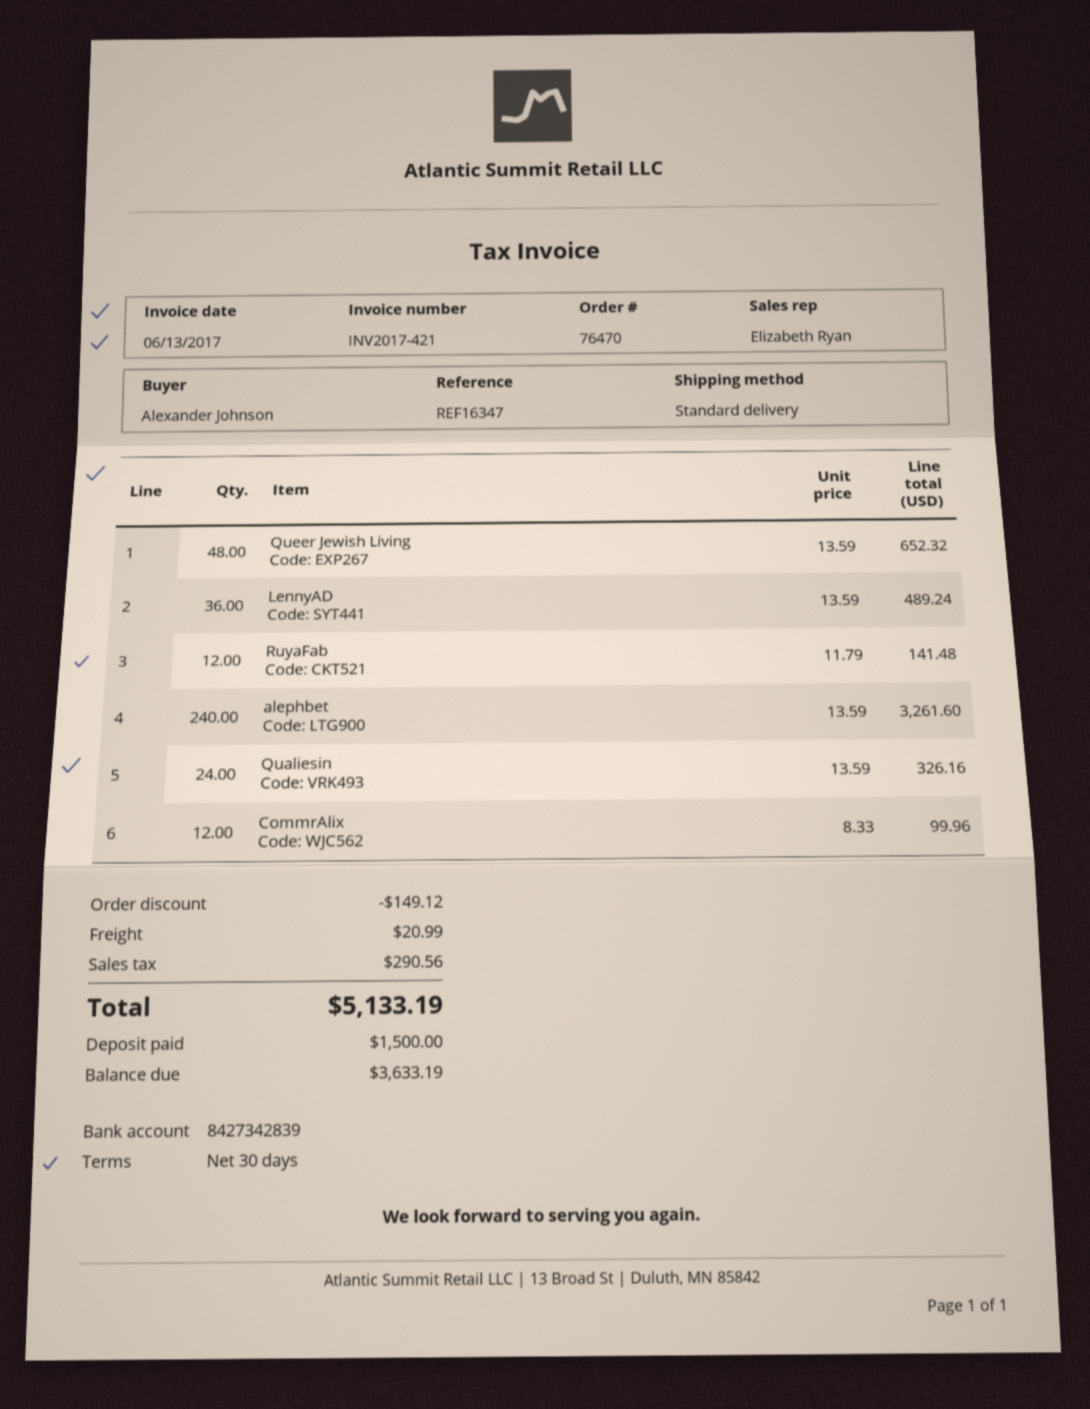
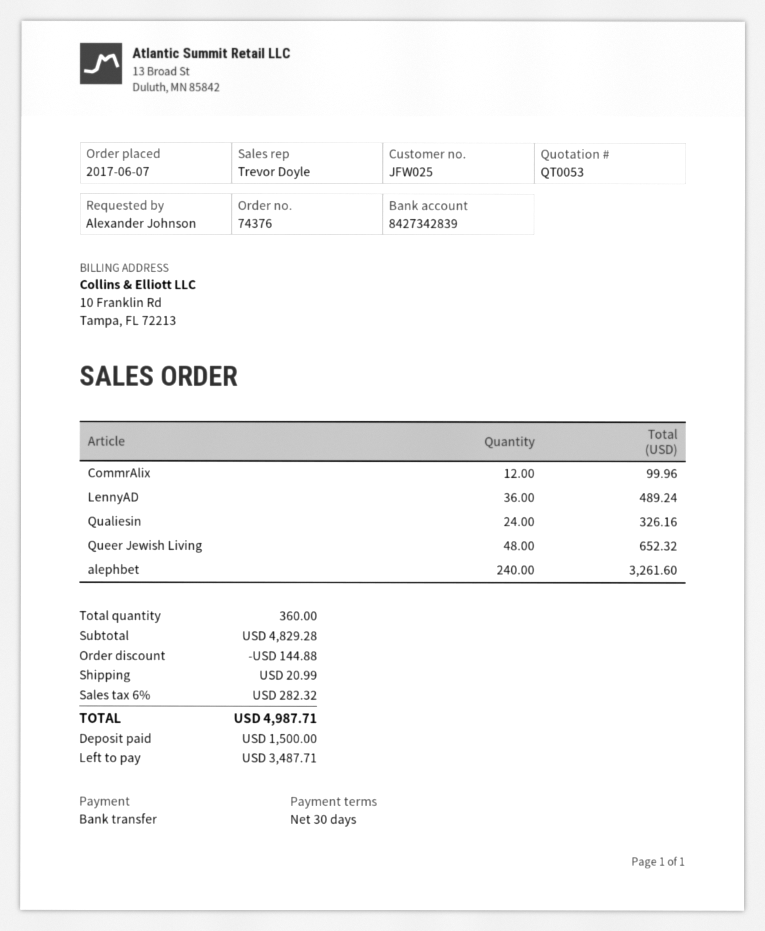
order number: 76470 -> 74376
sales rep: Elizabeth Ryan -> Trevor Doyle
RuyaFab: 12 for 141.48 -> none
discount: 149.12 -> 144.88
tax: 290.56 -> 282.32
total: 5133.19 -> 4987.71
balance: 3633.19 -> 3487.71

